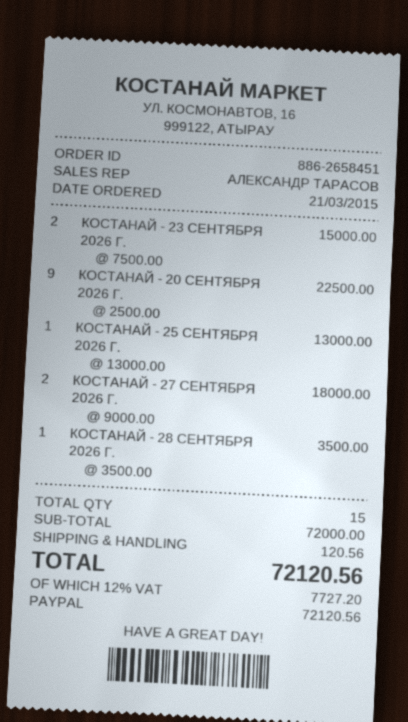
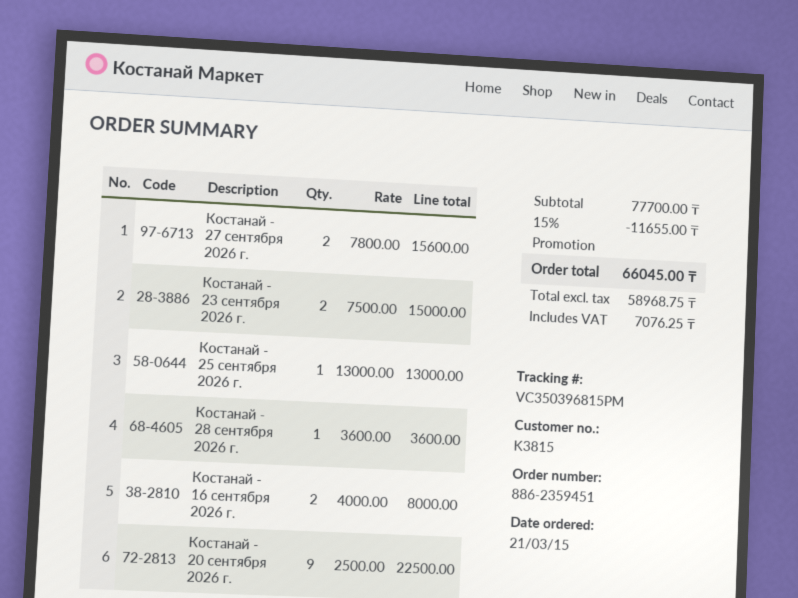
order number: 886-2658451 -> 886-2359451
КОСТАНАЙ - 27 СЕНТЯБРЯ 2026 Г.: 2 x 9000.00 = 18000.00 -> 2 x 7800.00 = 15600.00
КОСТАНАЙ - 28 СЕНТЯБРЯ 2026 Г.: 1 x 3500.00 = 3500.00 -> 1 x 3600.00 = 3600.00
Костанай - 16 сентября 2026 г.: none -> 2 x 4000.00 = 8000.00
subtotal: 72000.00 -> 77700.00
discount: none -> 15% = 11655.00
shipping: 120.56 -> none
tax: 7727.20 -> 7076.25
total: 72120.56 -> 66045.00

